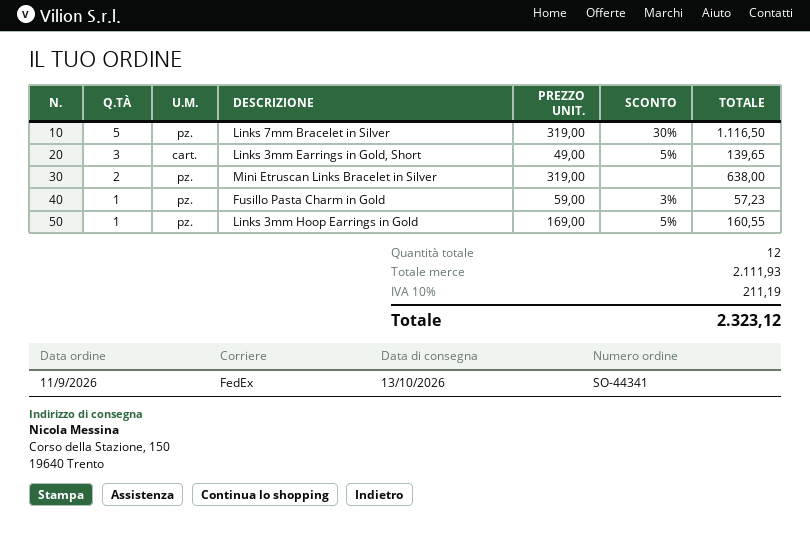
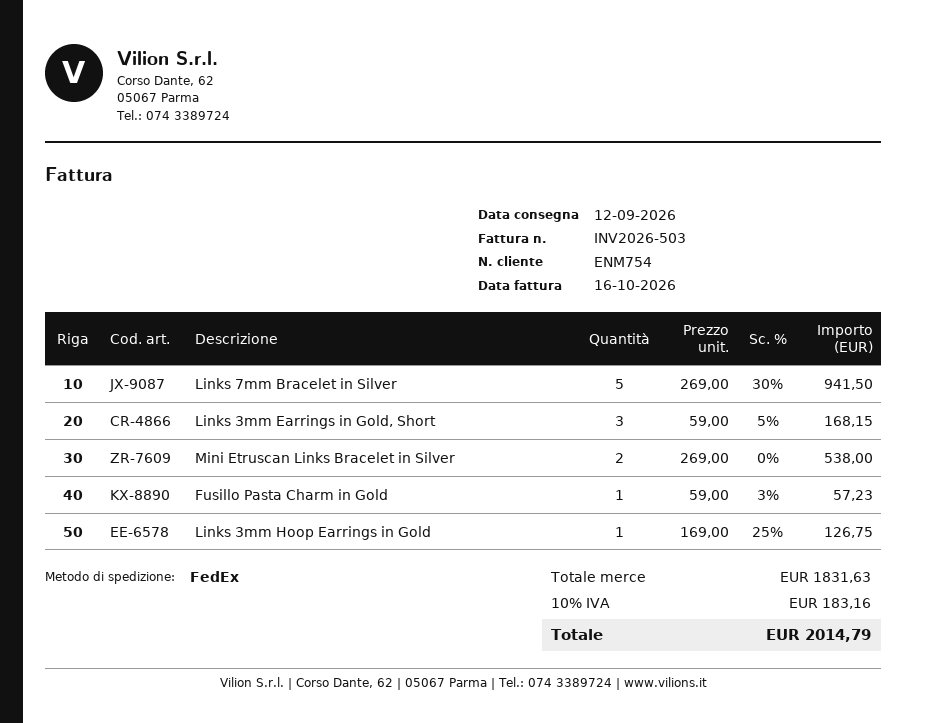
delivery date: 2026-10-13 -> 2026-09-12
Links 7mm Bracelet in Silver: 5 x 319.00 - 30% = 1116.50 -> 5 x 269.00 - 30% = 941.50
Links 3mm Earrings in Gold, Short: 3 x 49.00 - 5% = 139.65 -> 3 x 59.00 - 5% = 168.15
Mini Etruscan Links Bracelet in Silver: 2 x 319.00 = 638.00 -> 2 x 269.00 = 538.00
Links 3mm Hoop Earrings in Gold: 1 x 169.00 - 5% = 160.55 -> 1 x 169.00 - 25% = 126.75
subtotal: 2111.93 -> 1831.63
tax: 10% = 211.19 -> 10% = 183.16
total: 2323.12 -> 2014.79

